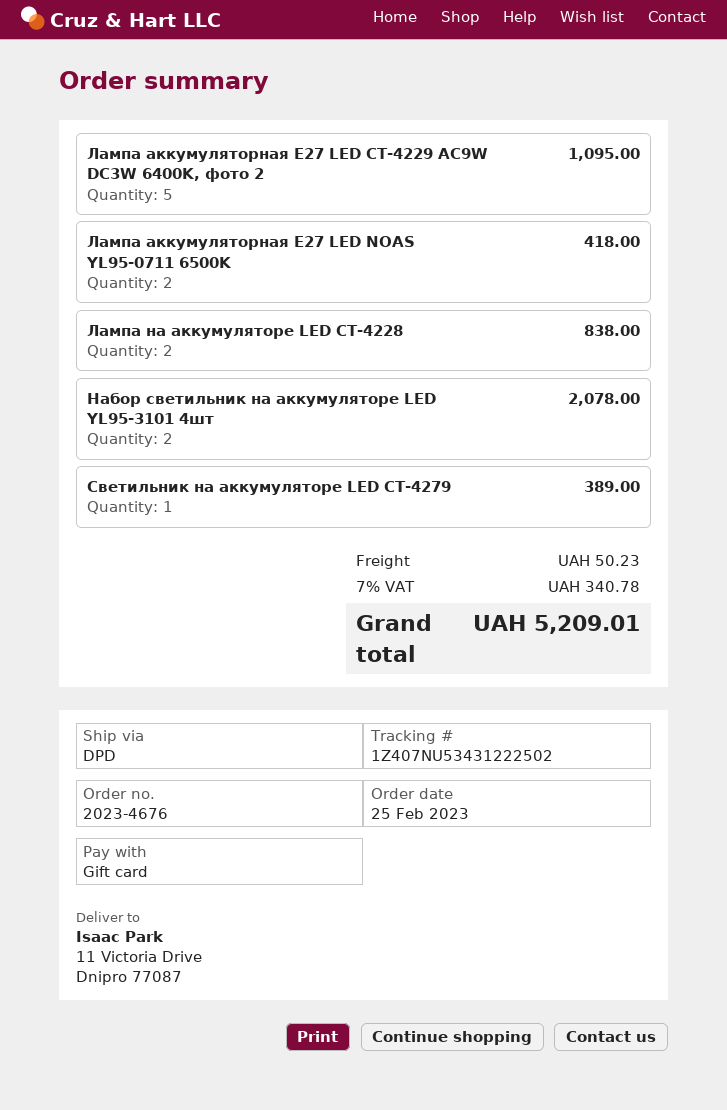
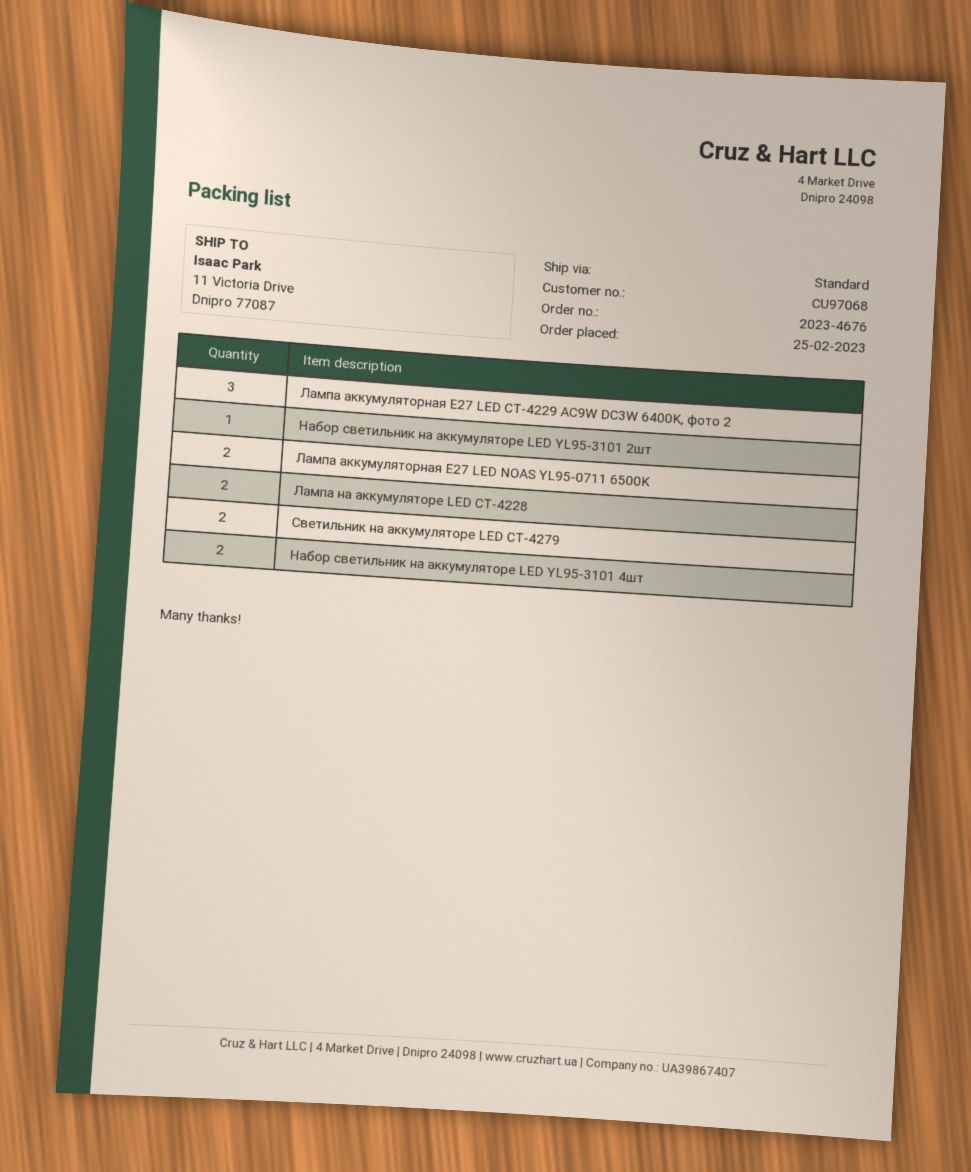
shipping method: DPD -> standard
Лампа аккумуляторная Е27 LED CT-4229 АС9W DC3W 6400K, фото 2: 5 -> 3
Светильник на аккумуляторе LED CT-4279: 1 -> 2
Набор светильник на аккумуляторе LED YL95-3101 2шт: none -> 1

